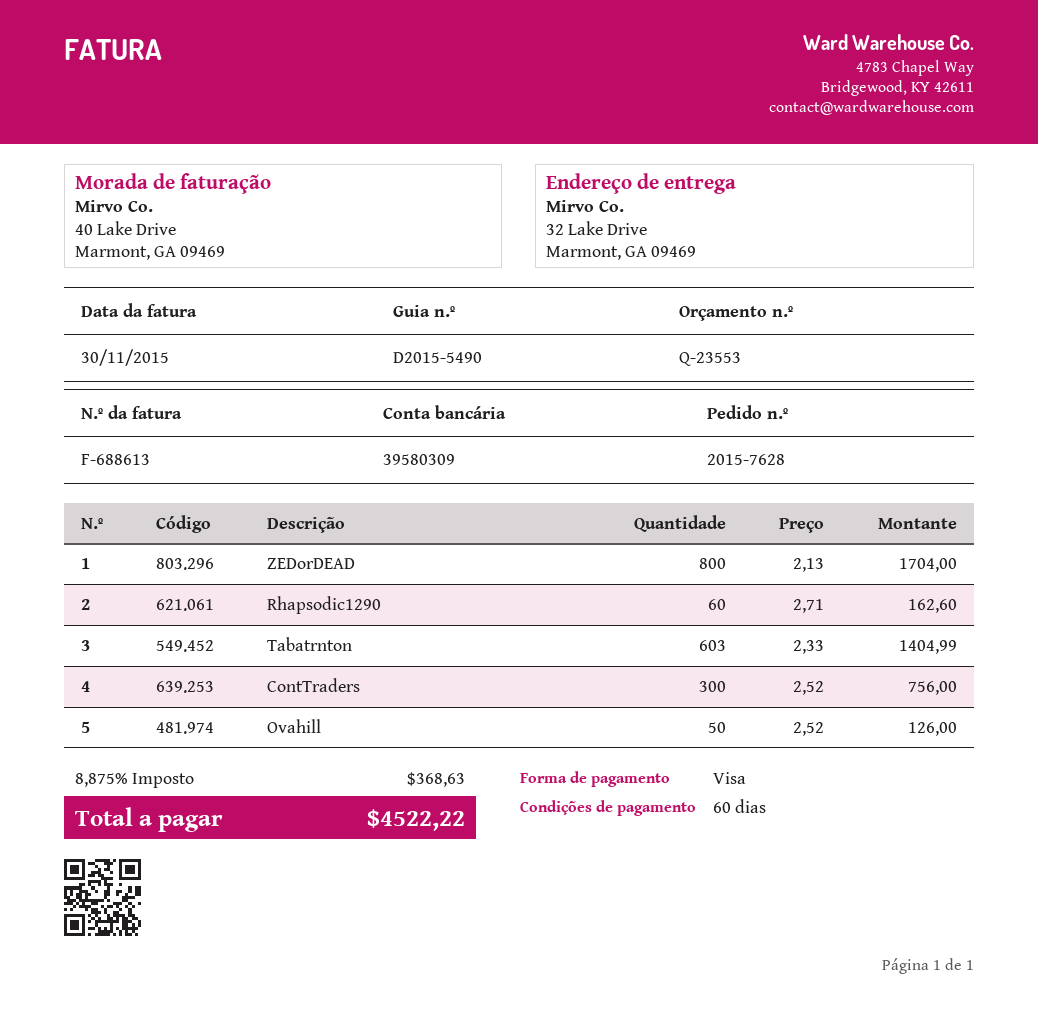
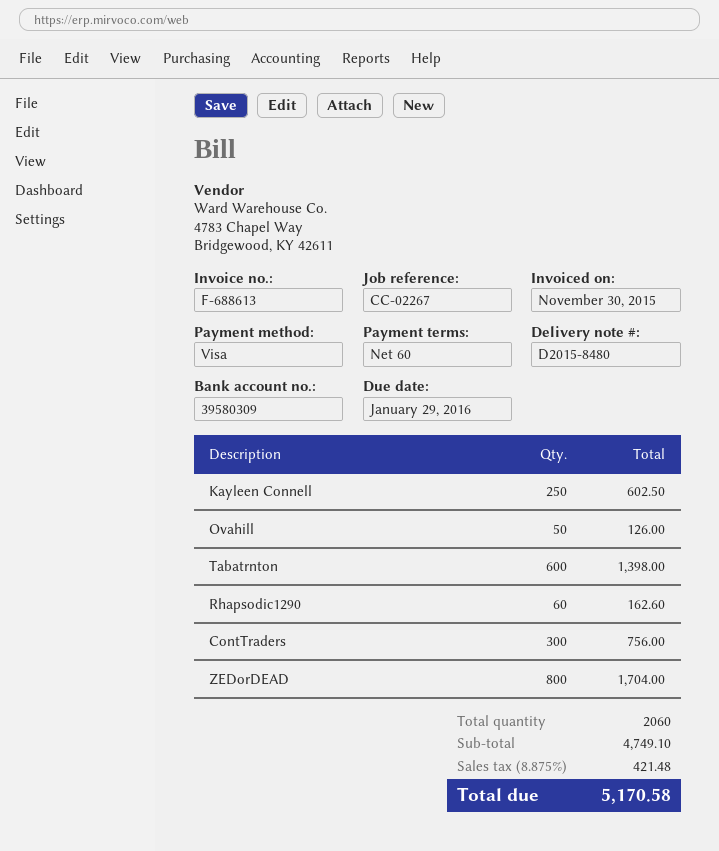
delivery note number: D2015-5490 -> D2015-8480
Tabatrnton: 603 for 1404.99 -> 600 for 1398.00
Kayleen Connell: none -> 250 for 602.50
tax: 8.875% = 368.63 -> 8.875% = 421.48
total: 4522.22 -> 5170.58

